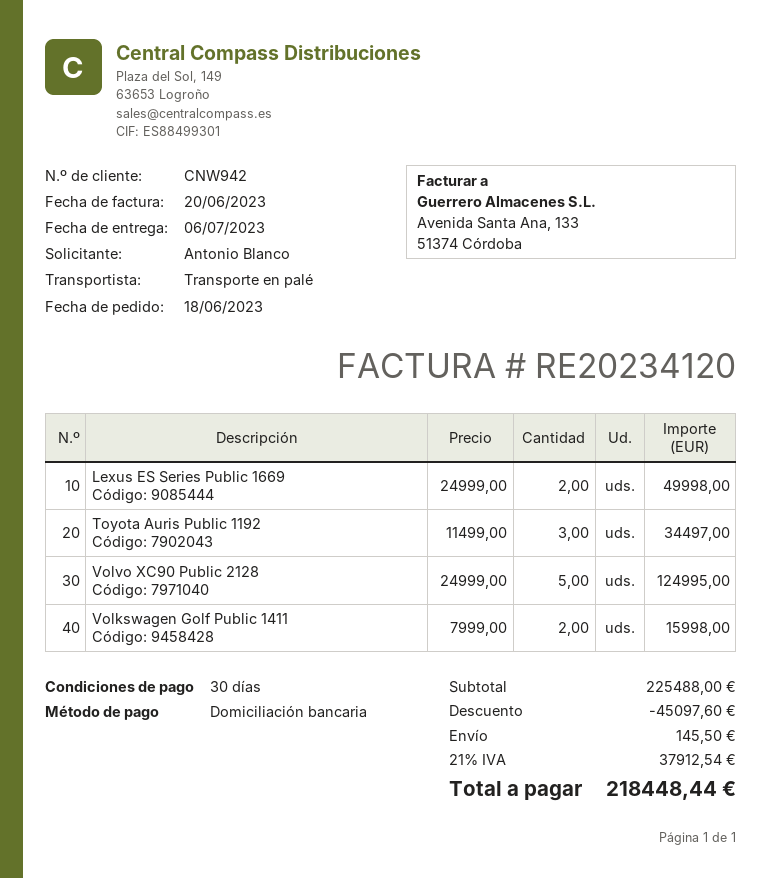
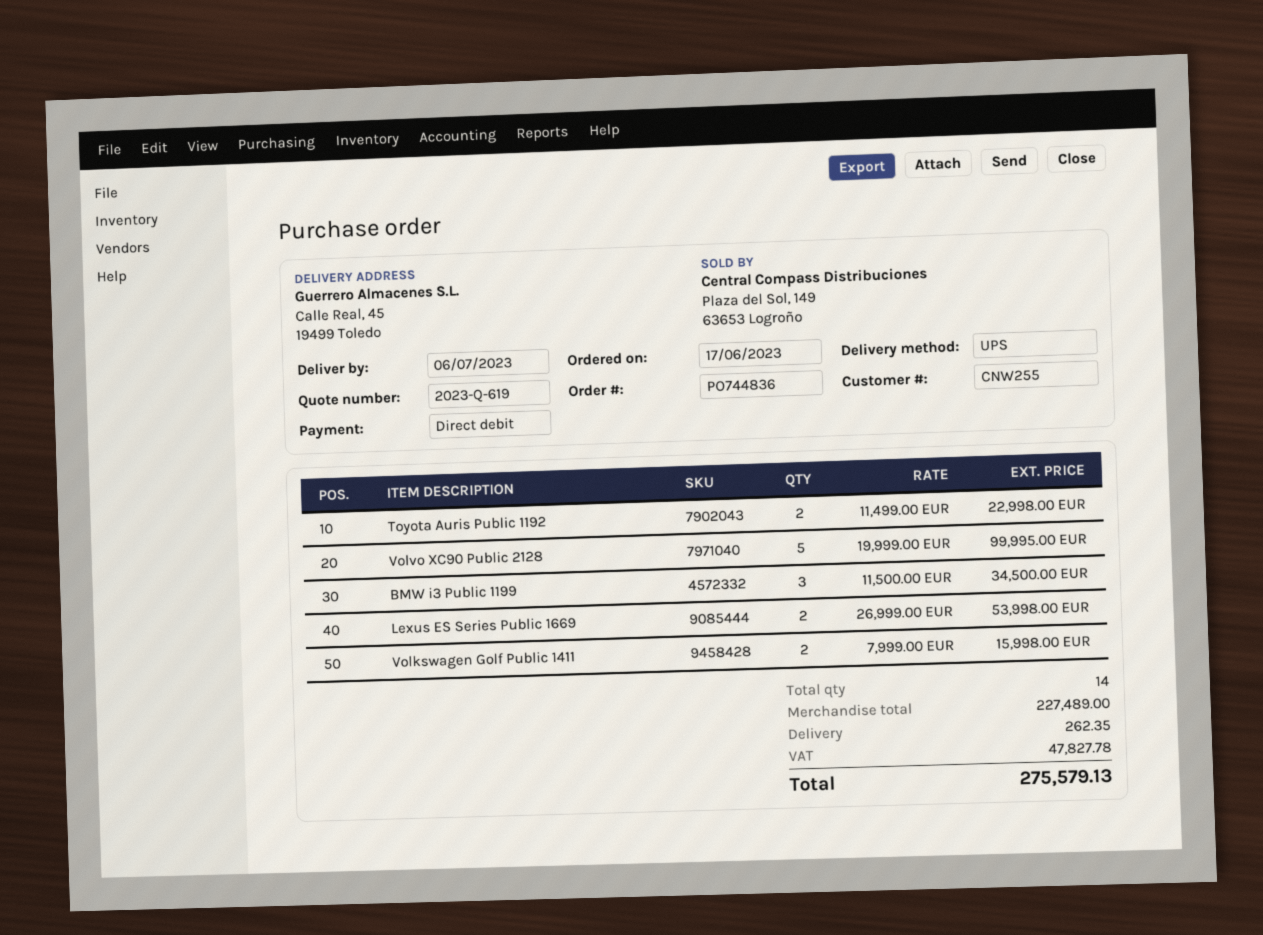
order date: 2023-06-18 -> 2023-06-17
customer number: CNW942 -> CNW255
shipping method: pallet freight -> UPS
Lexus ES Series Public 1669: 2 x 24999.00 = 49998.00 -> 2 x 26999.00 = 53998.00
Toyota Auris Public 1192: 3 x 11499.00 = 34497.00 -> 2 x 11499.00 = 22998.00
Volvo XC90 Public 2128: 5 x 24999.00 = 124995.00 -> 5 x 19999.00 = 99995.00
BMW i3 Public 1199: none -> 3 x 11500.00 = 34500.00
subtotal: 225488.00 -> 227489.00
discount: 45097.60 -> none
shipping: 145.50 -> 262.35
tax: 37912.54 -> 47827.78
total: 218448.44 -> 275579.13

